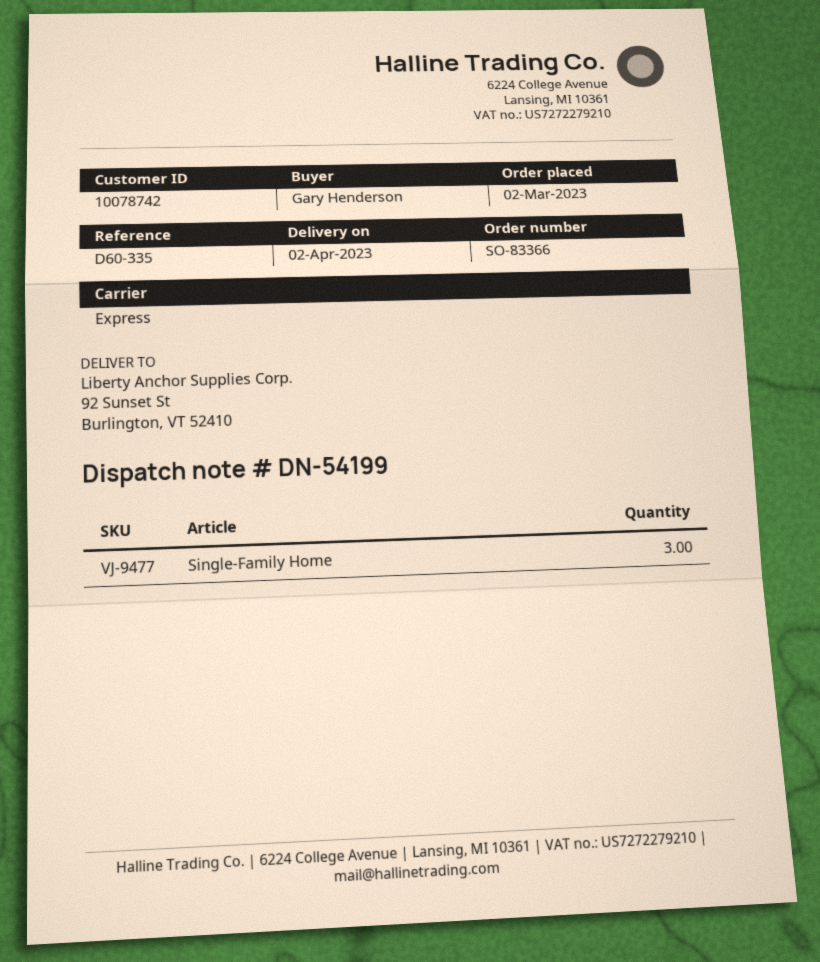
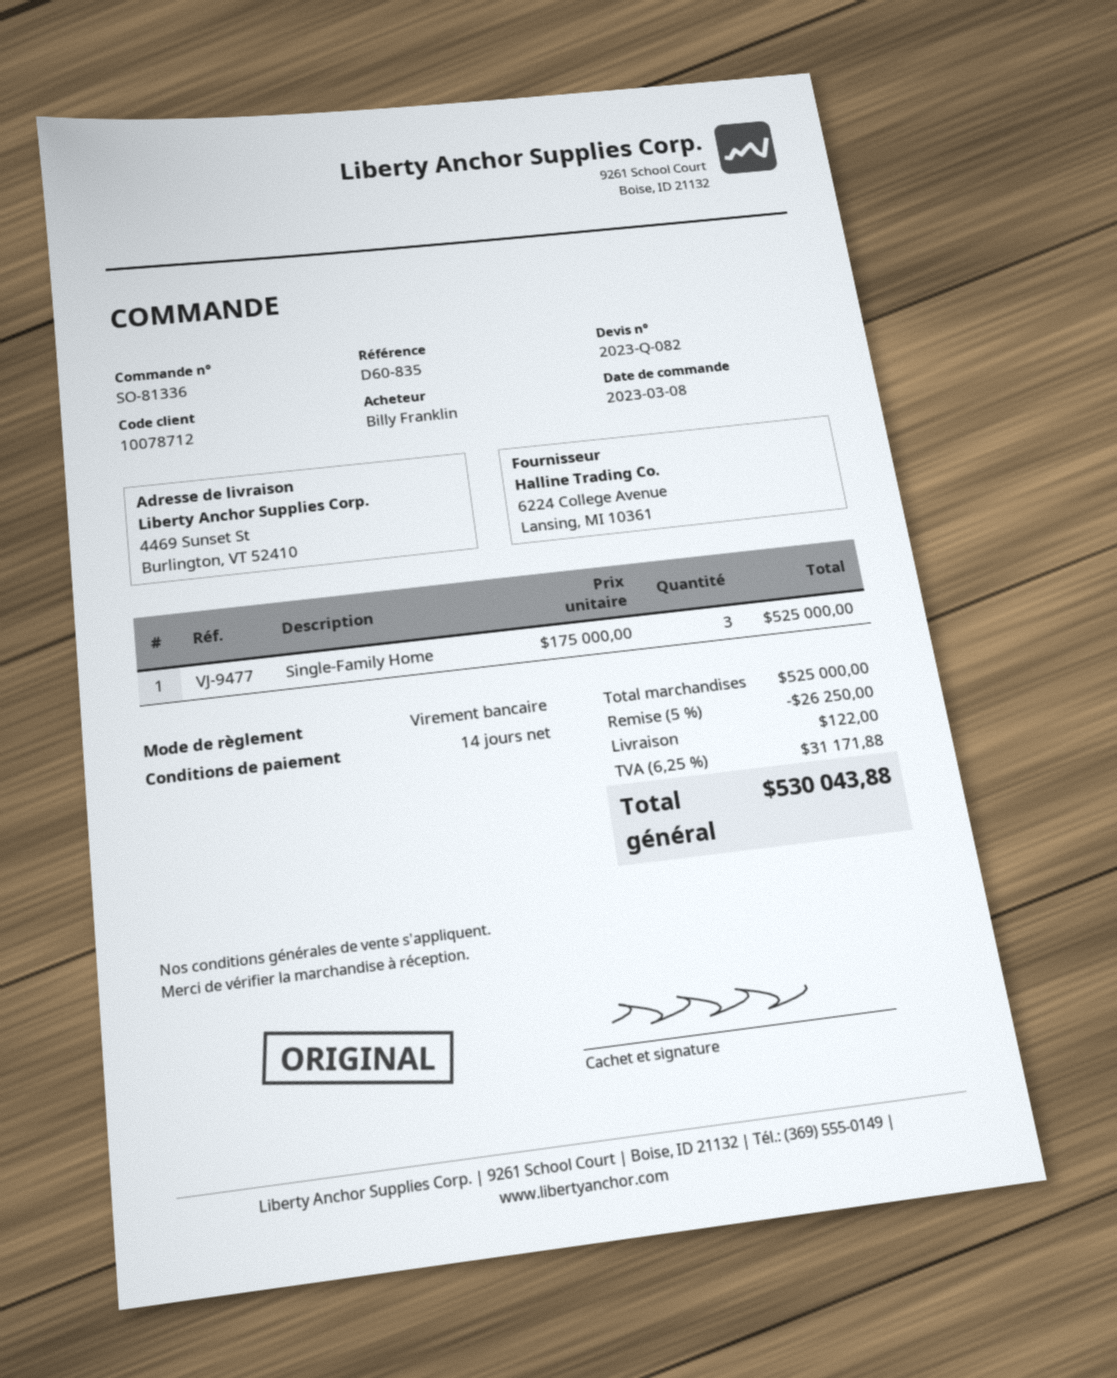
order number: SO-83366 -> SO-81336
order date: 2023-03-02 -> 2023-03-08
customer number: 10078742 -> 10078712
reference: D60-335 -> D60-835
ordered by: Gary Henderson -> Billy Franklin
ship to: 92 Sunset St, Burlington, VT 52410 -> 4469 Sunset St, Burlington, VT 52410

